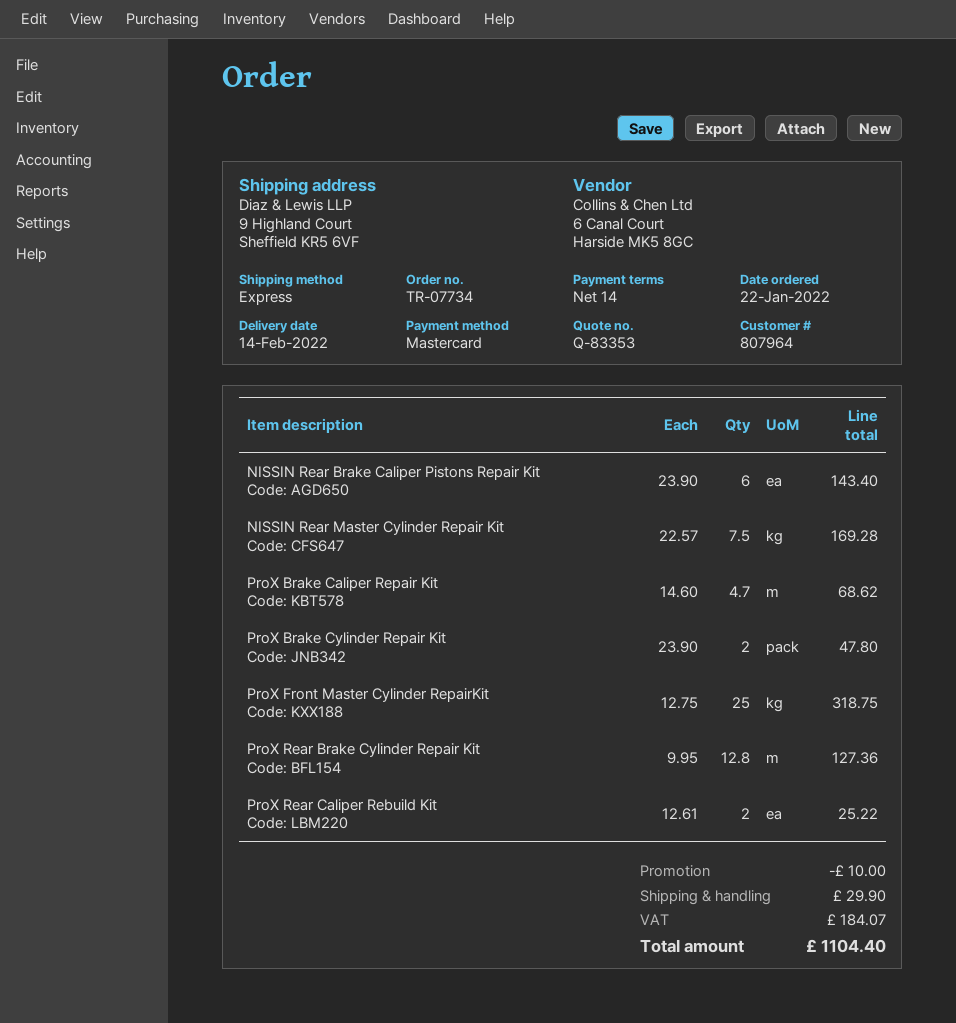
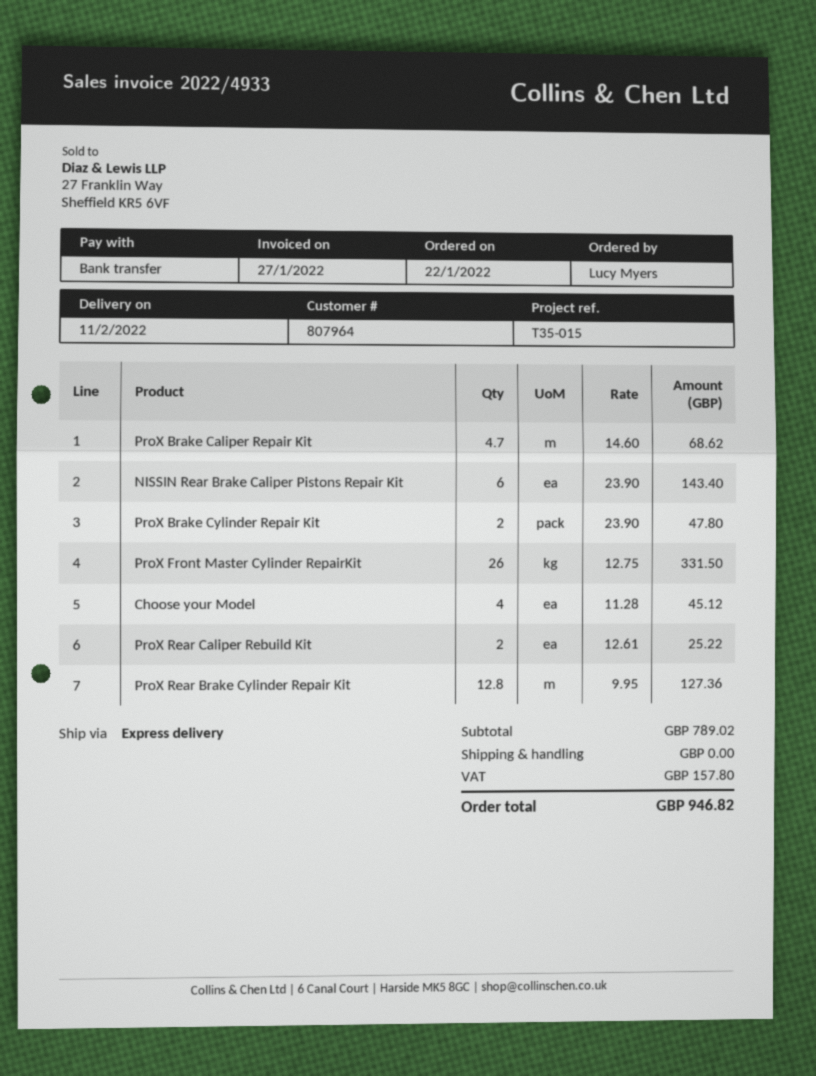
delivery date: 2022-02-14 -> 2022-02-11
payment method: Mastercard -> bank transfer
NISSIN Rear Master Cylinder Repair Kit: 7.5 x 22.57 = 169.28 -> none
ProX Front Master Cylinder RepairKit: 25 x 12.75 = 318.75 -> 26 x 12.75 = 331.50
Choose your Model: none -> 4 x 11.28 = 45.12
discount: 10.00 -> none
shipping: 29.90 -> 0.00
tax: 184.07 -> 157.80
total: 1104.40 -> 946.82

